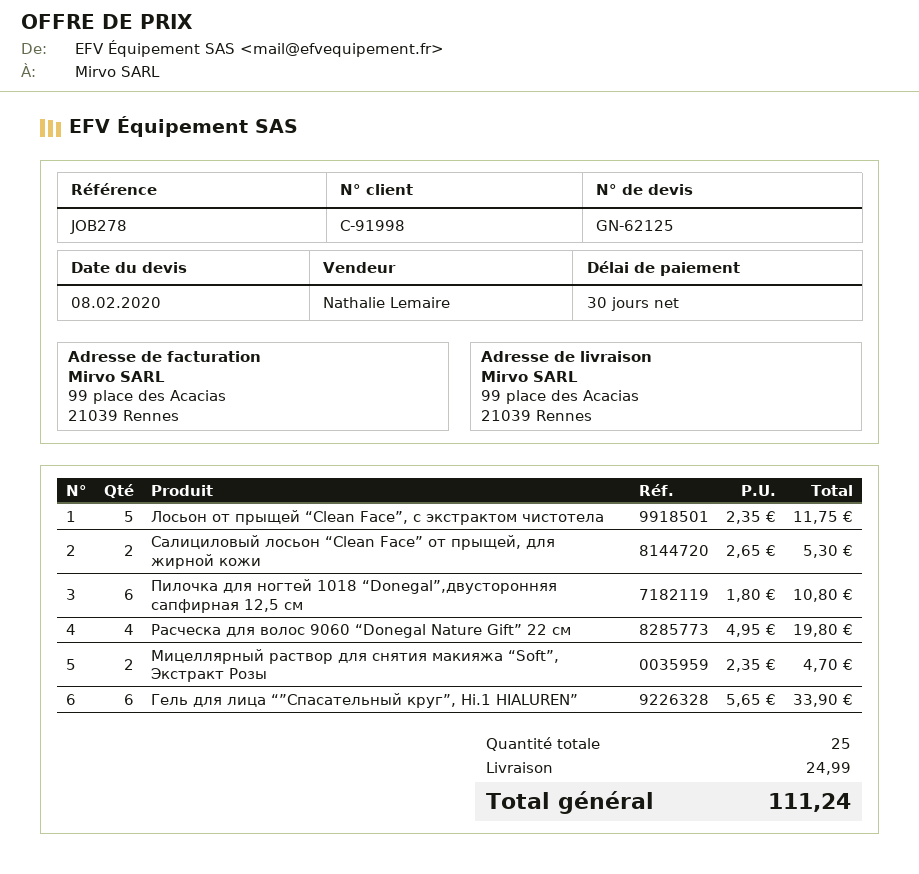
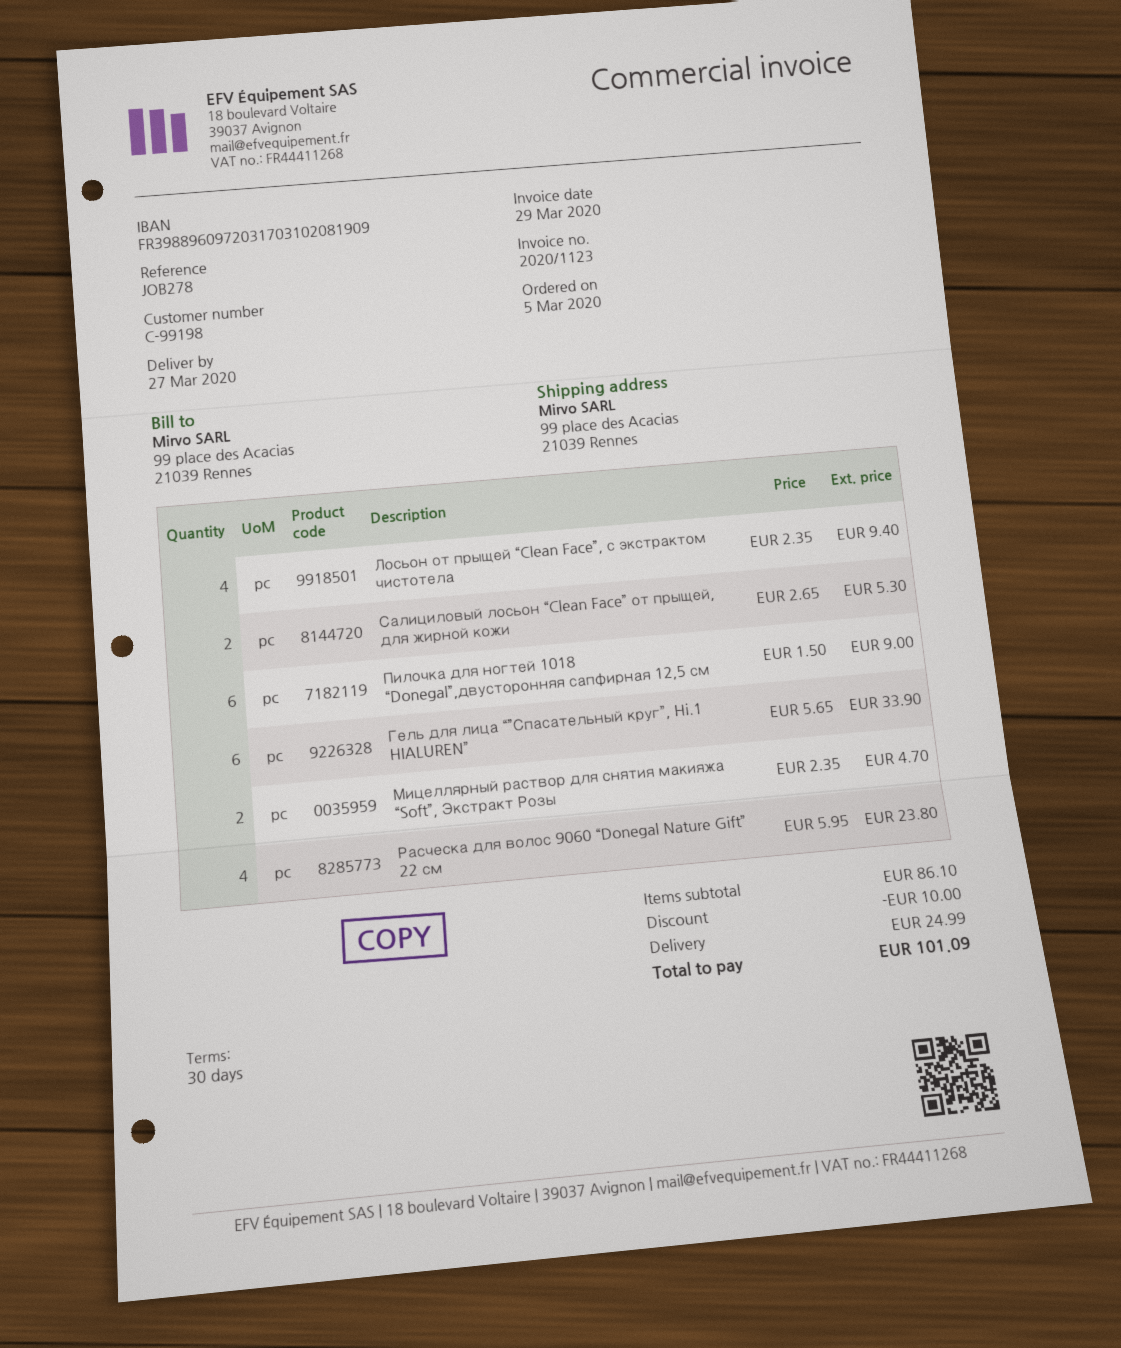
customer number: C-91998 -> C-99198
Лосьон от прыщей “Clean Face”, с экстрактом чистотела: 5 x 2.35 = 11.75 -> 4 x 2.35 = 9.40
Пилочка для ногтей 1018 “Donegal”,двусторонняя сапфирная 12,5 см: 6 x 1.80 = 10.80 -> 6 x 1.50 = 9.00
Расческа для волос 9060 “Donegal Nature Gift” 22 см: 4 x 4.95 = 19.80 -> 4 x 5.95 = 23.80
discount: none -> 10.00
total: 111.24 -> 101.09

